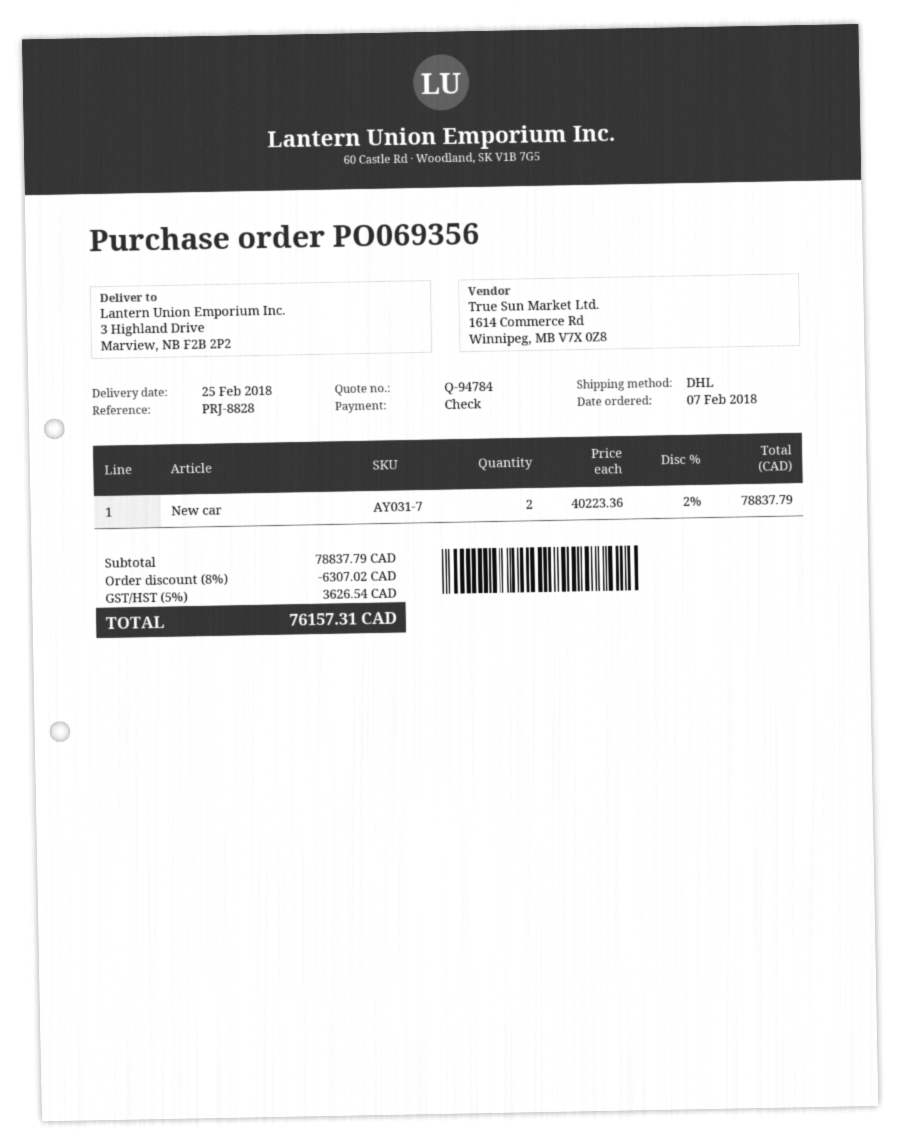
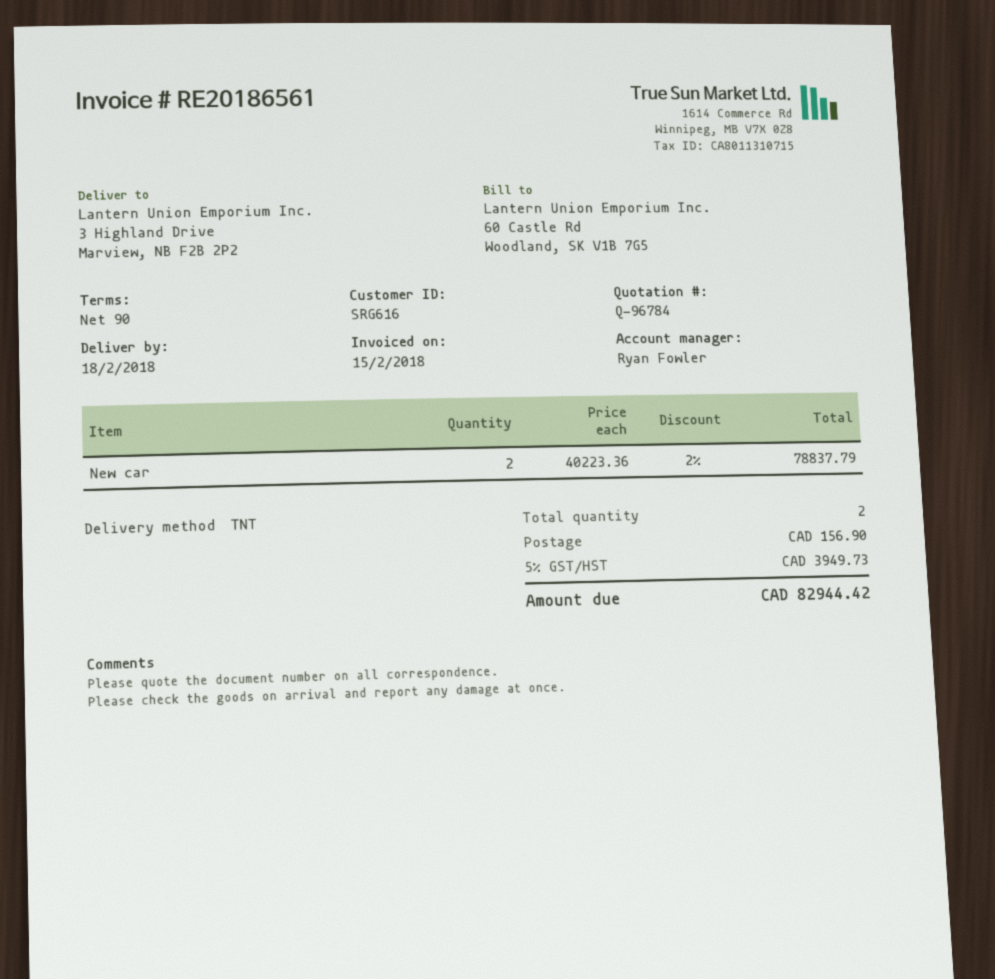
quote number: Q-94784 -> Q-96784
delivery date: 2018-02-25 -> 2018-02-18
shipping method: DHL -> TNT
discount: 8% = 6307.02 -> none
shipping: none -> 156.90
tax: 5% = 3626.54 -> 5% = 3949.73
total: 76157.31 -> 82944.42

